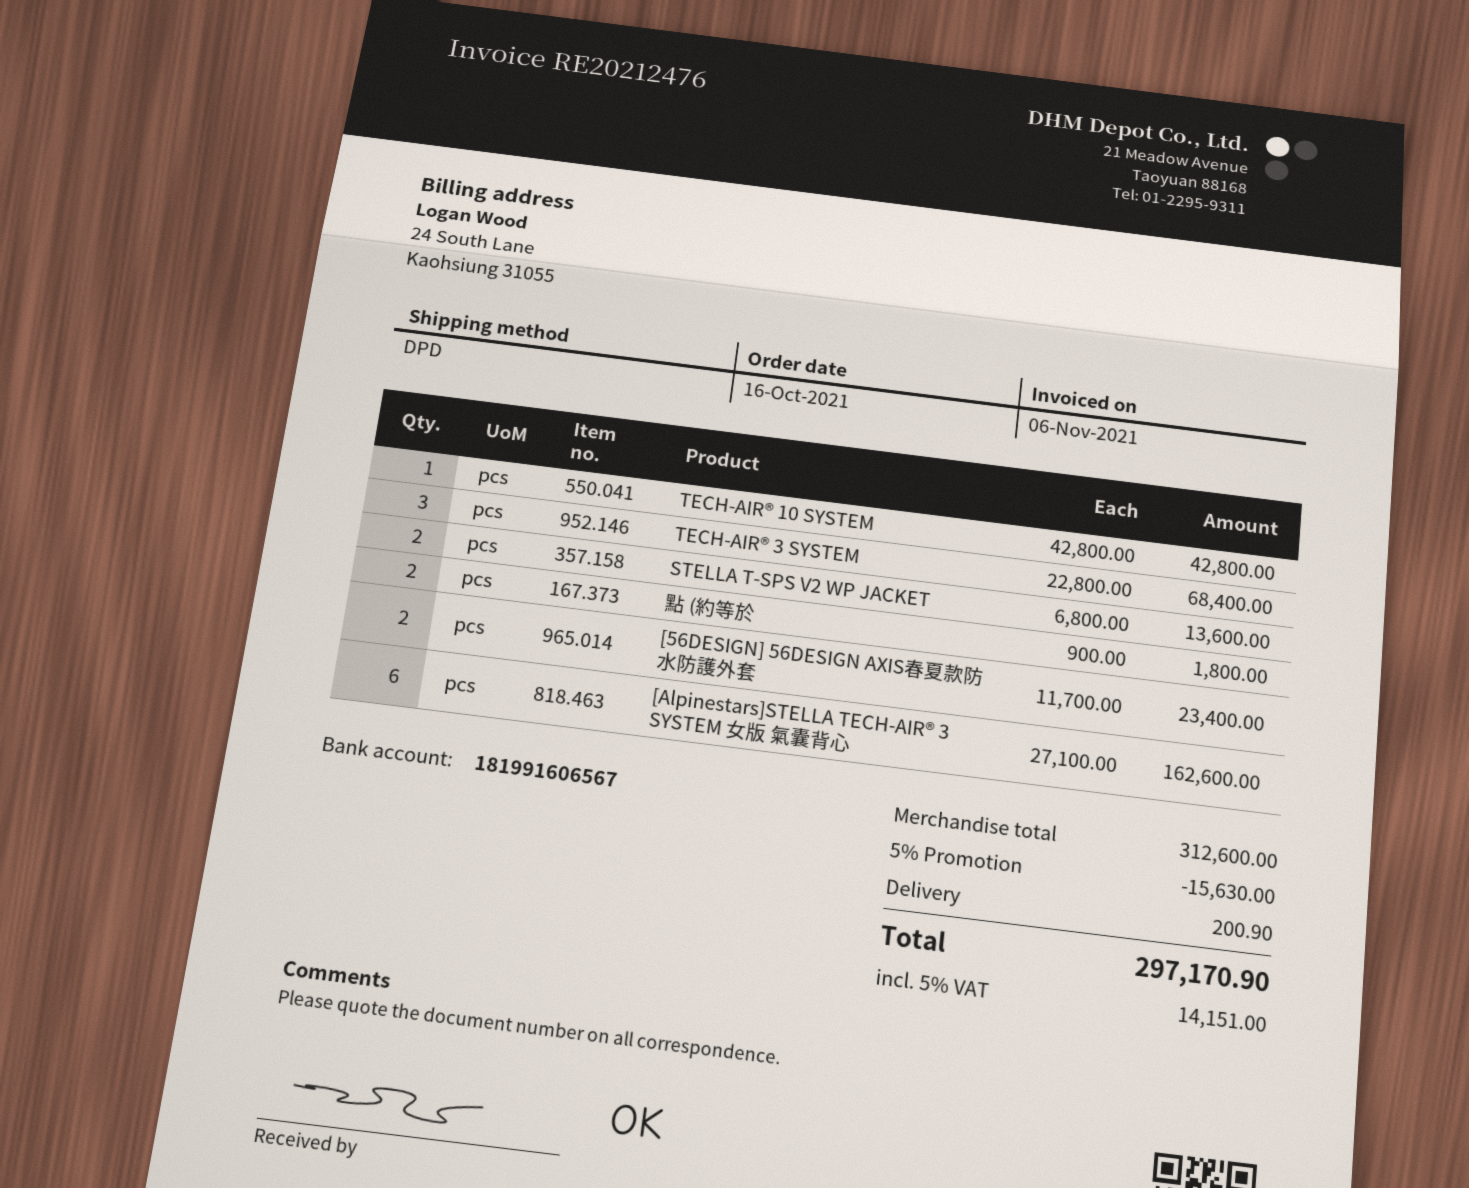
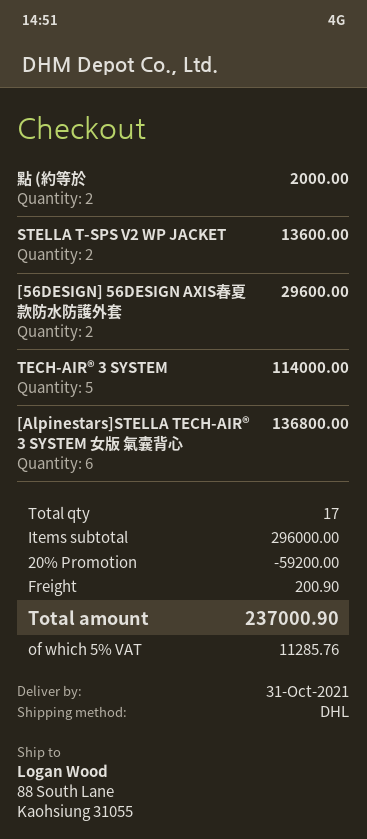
shipping method: DPD -> DHL
TECH-AIR® 10 SYSTEM: 1 for 42800.00 -> none
TECH-AIR® 3 SYSTEM: 3 for 68400.00 -> 5 for 114000.00
點 (約等於: 2 for 1800.00 -> 2 for 2000.00
[56DESIGN] 56DESIGN AXIS春夏款防水防護外套: 2 for 23400.00 -> 2 for 29600.00
[Alpinestars]STELLA TECH-AIR® 3 SYSTEM 女版 氣囊背心: 6 for 162600.00 -> 6 for 136800.00
subtotal: 312600.00 -> 296000.00
discount: 5% = 15630.00 -> 20% = 59200.00
tax: 5% = 14151.00 -> 5% = 11285.76
total: 297170.90 -> 237000.90

